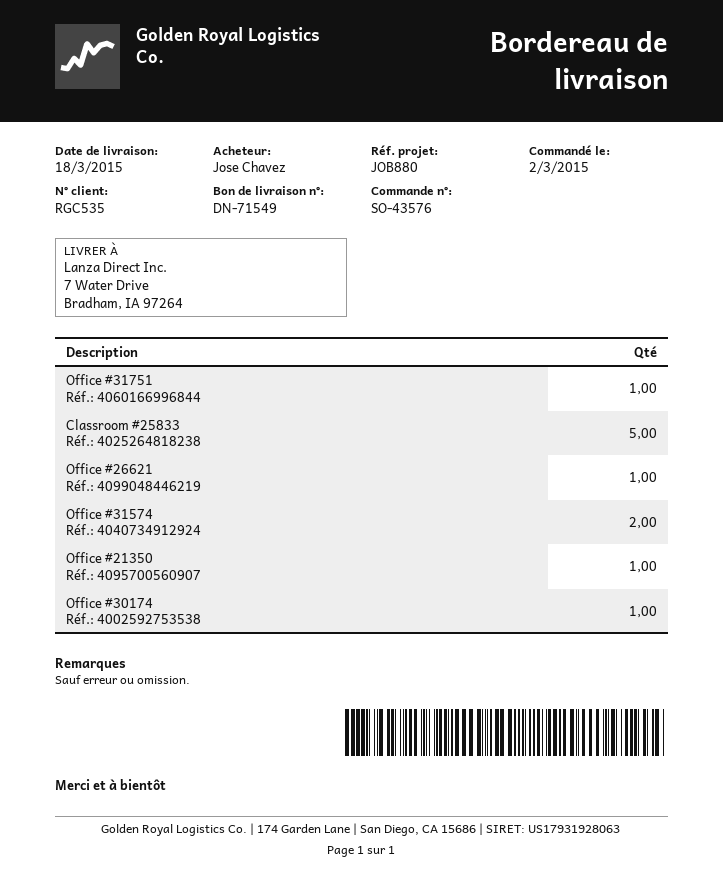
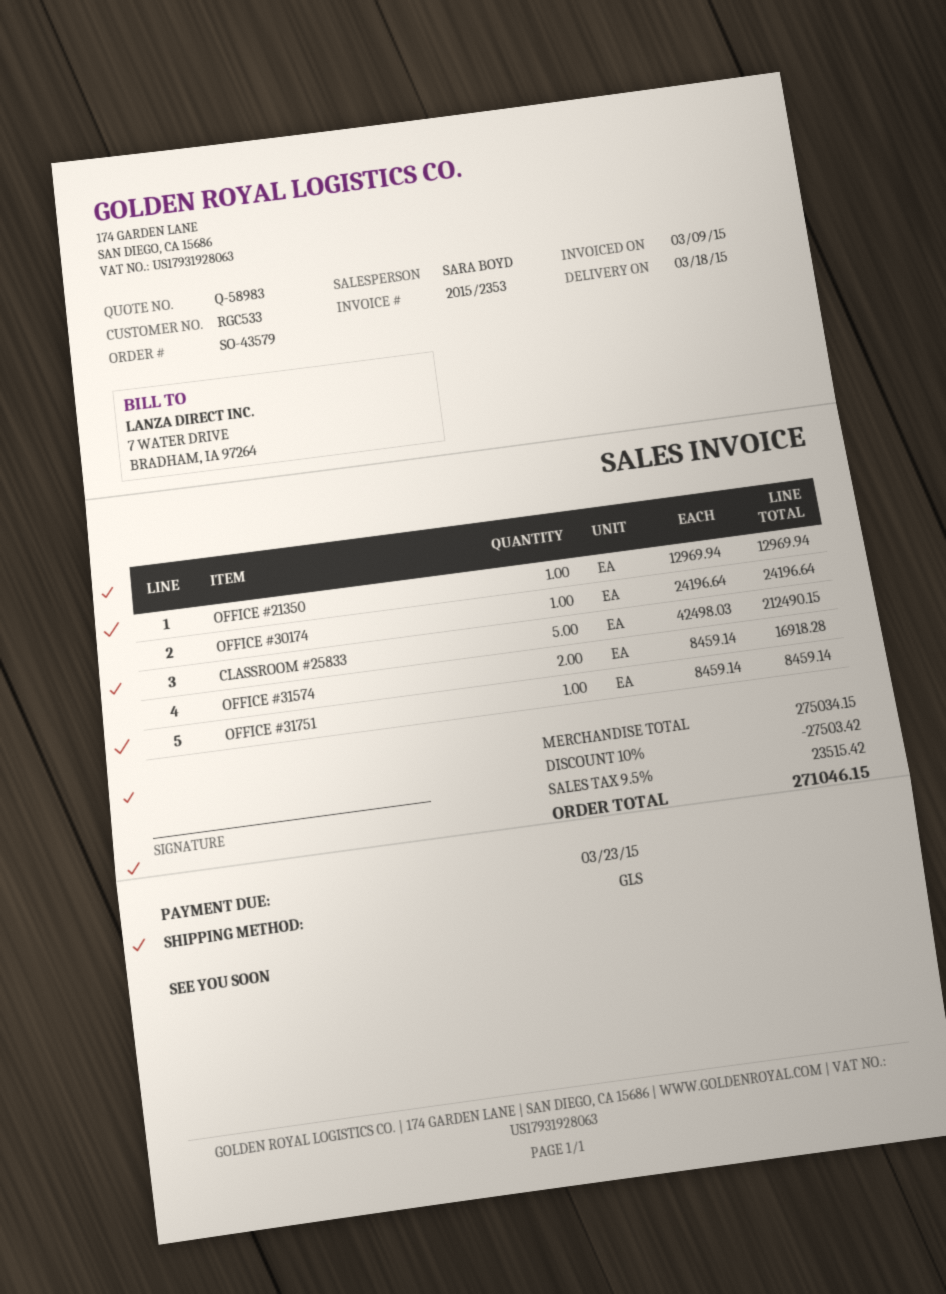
order number: SO-43576 -> SO-43579
customer number: RGC535 -> RGC533
Office #26621: 1 -> none

